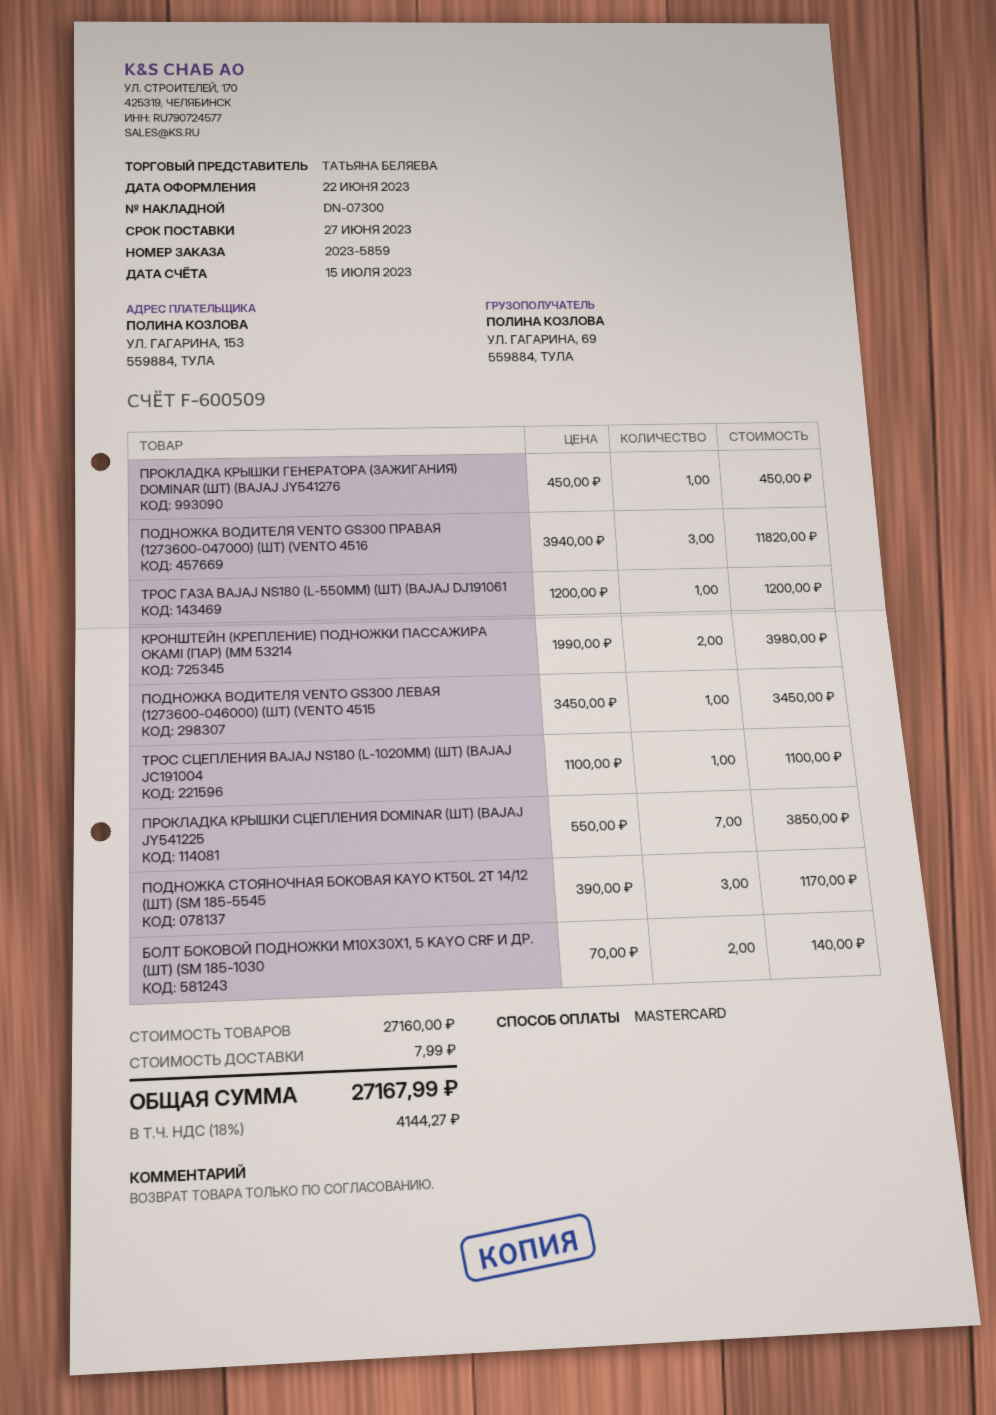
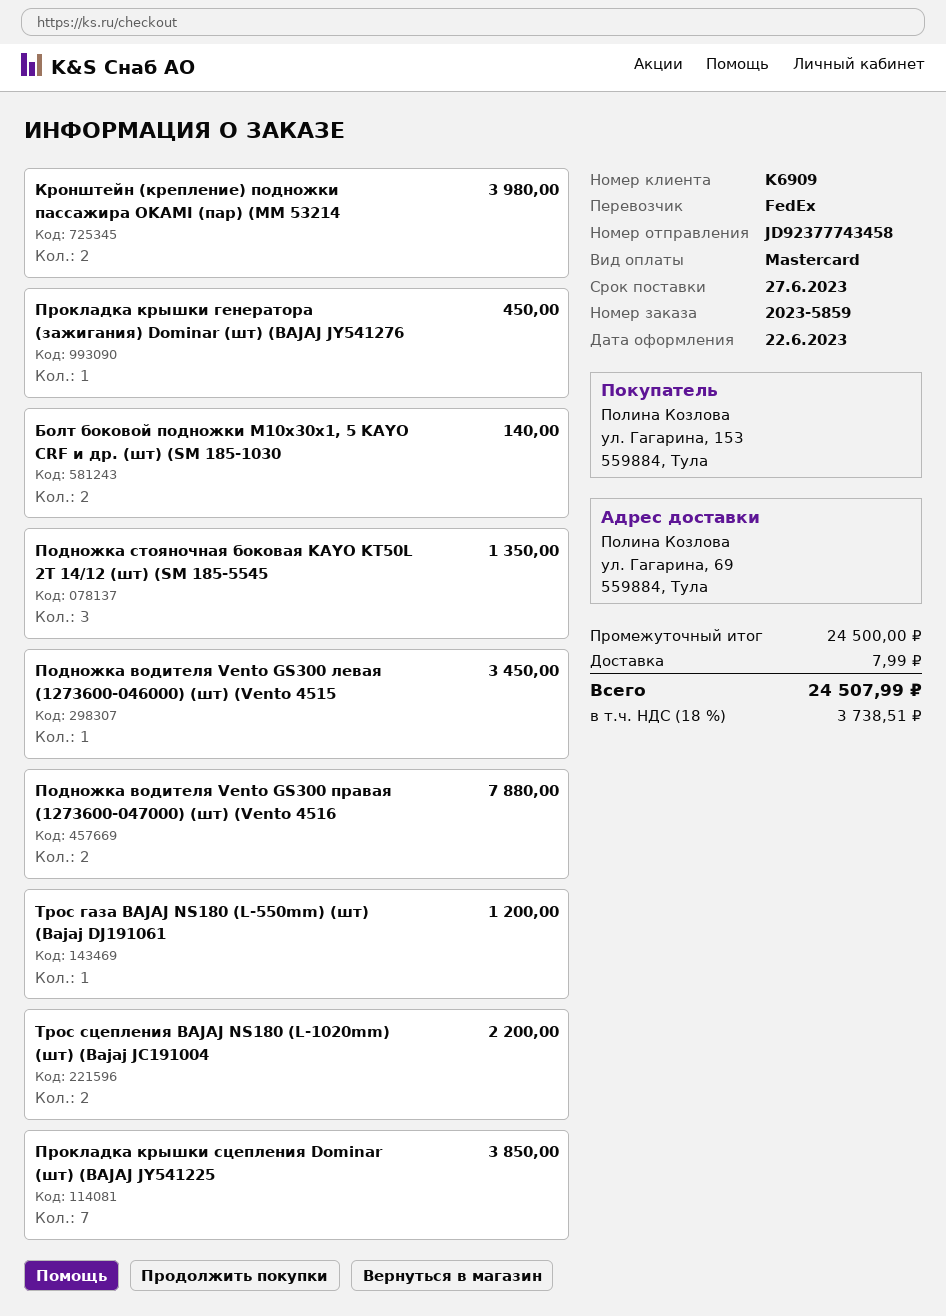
ПОДНОЖКА ВОДИТЕЛЯ VENTO GS300 ПРАВАЯ (1273600-047000) (ШТ) (VENTO 4516: 3 for 11820.00 -> 2 for 7880.00
ТРОС СЦЕПЛЕНИЯ BAJAJ NS180 (L-1020MM) (ШТ) (BAJAJ JC191004: 1 for 1100.00 -> 2 for 2200.00
ПОДНОЖКА СТОЯНОЧНАЯ БОКОВАЯ KAYO KT50L 2T 14/12 (ШТ) (SM 185-5545: 3 for 1170.00 -> 3 for 1350.00
subtotal: 27160.00 -> 24500.00
tax: 18% = 4144.27 -> 18% = 3738.51
total: 27167.99 -> 24507.99

